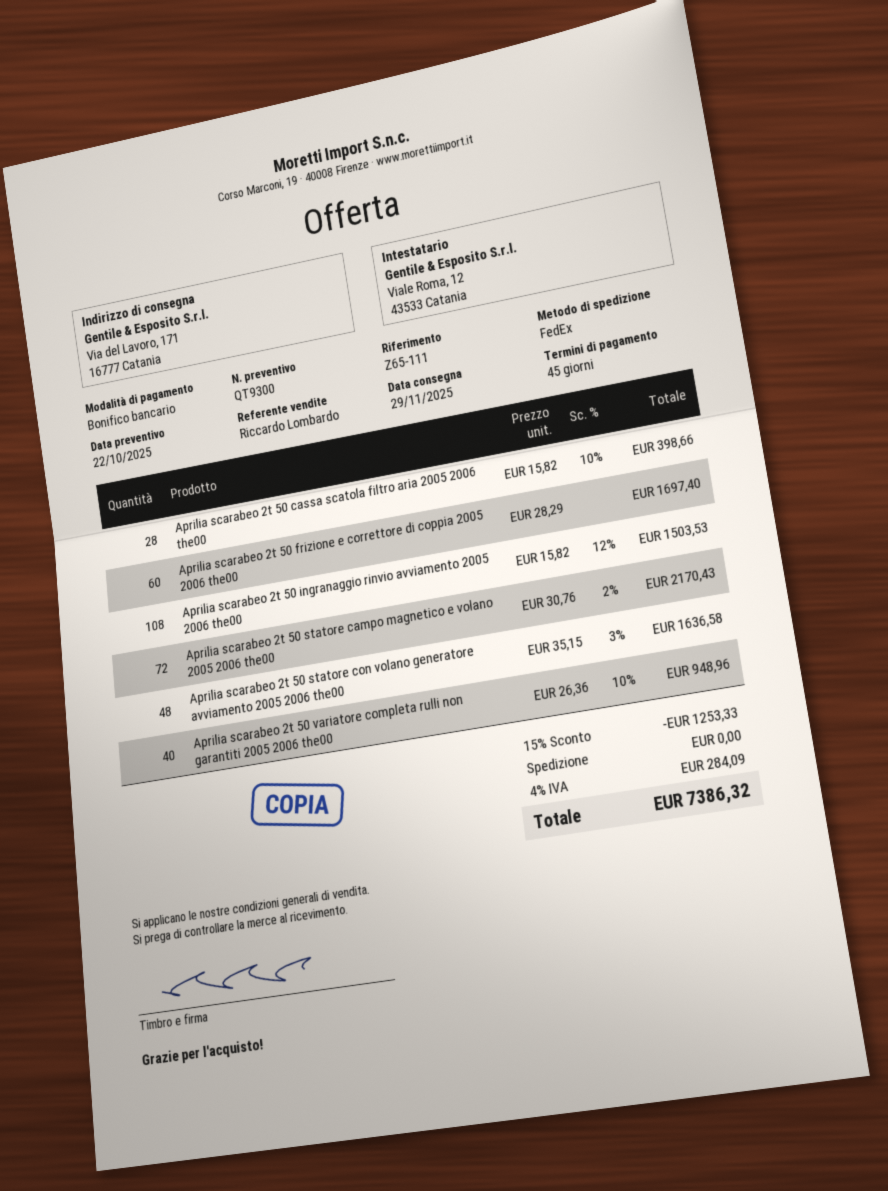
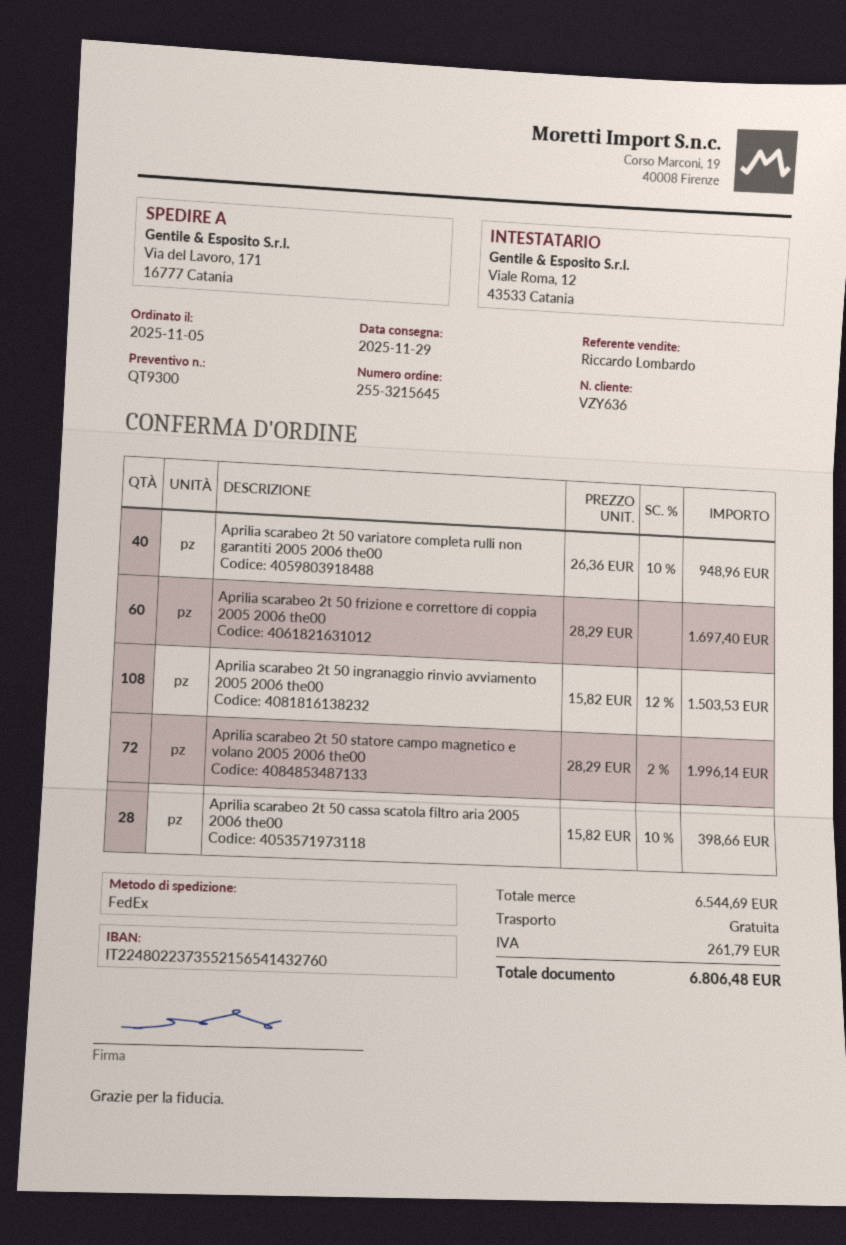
Aprilia scarabeo 2t 50 statore campo magnetico e volano 2005 2006 the00: 72 x 30.76 - 2% = 2170.43 -> 72 x 28.29 - 2% = 1996.14
Aprilia scarabeo 2t 50 statore con volano generatore avviamento 2005 2006 the00: 48 x 35.15 - 3% = 1636.58 -> none
discount: 15% = 1253.33 -> none
tax: 284.09 -> 261.79
total: 7386.32 -> 6806.48

